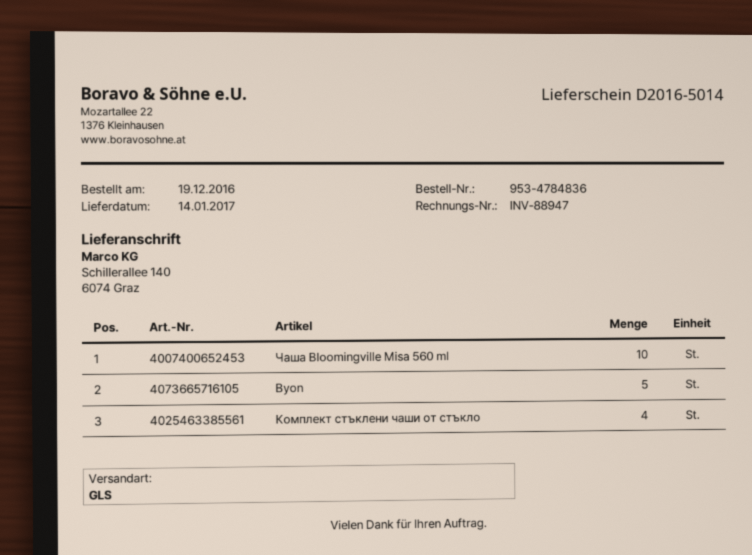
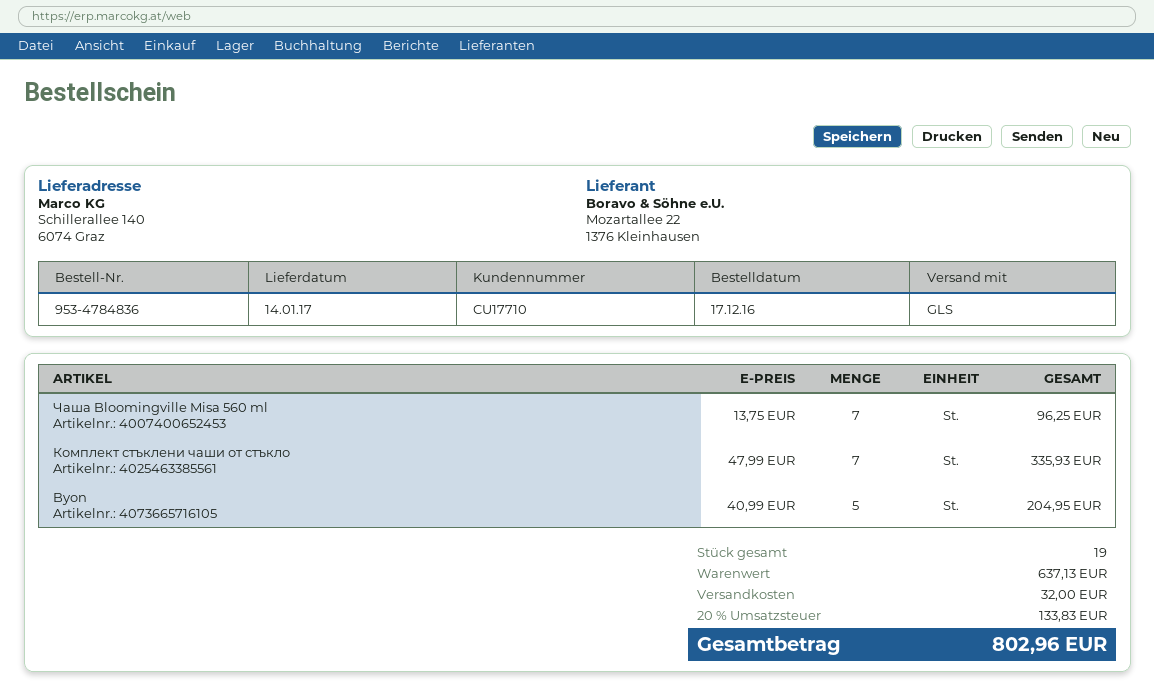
order date: 2016-12-19 -> 2016-12-17
Чаша Bloomingville Misa 560 ml: 10 -> 7
Комплект стъклени чаши от стъкло: 4 -> 7

